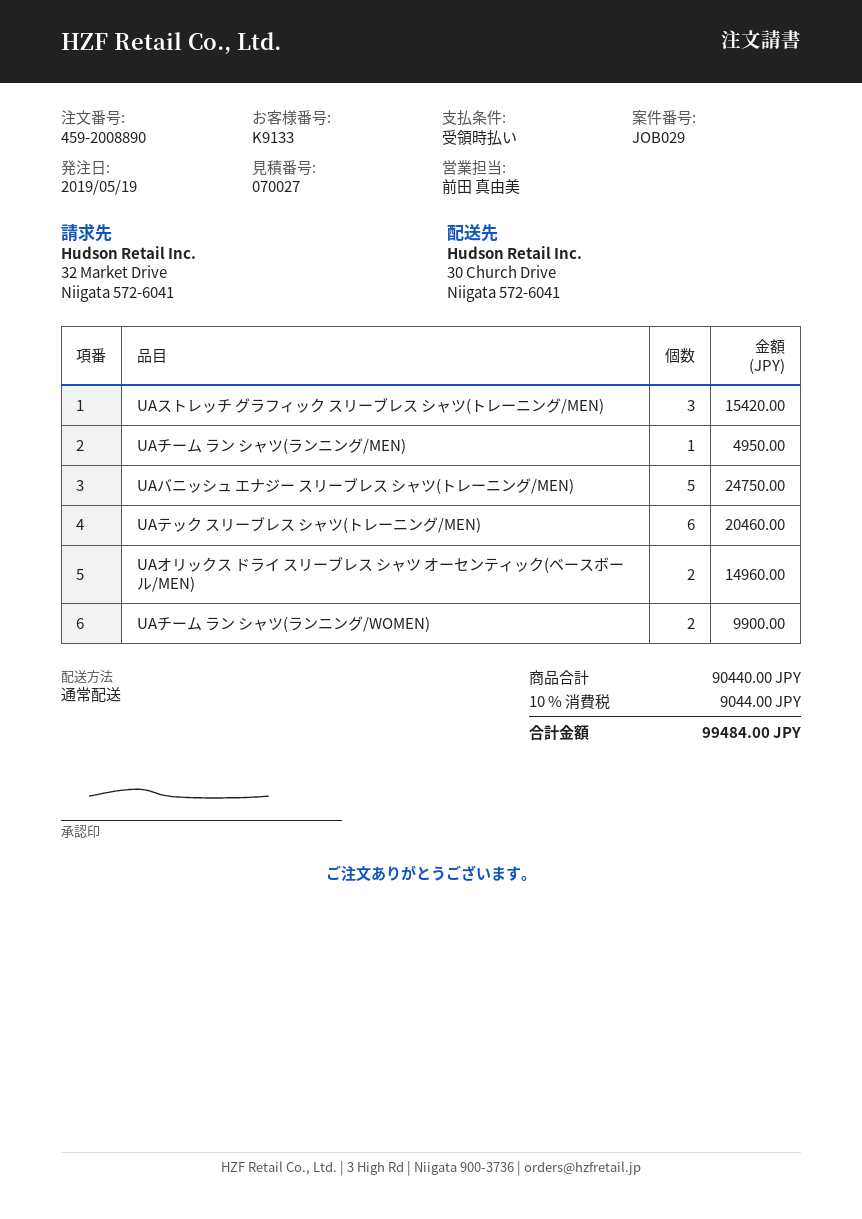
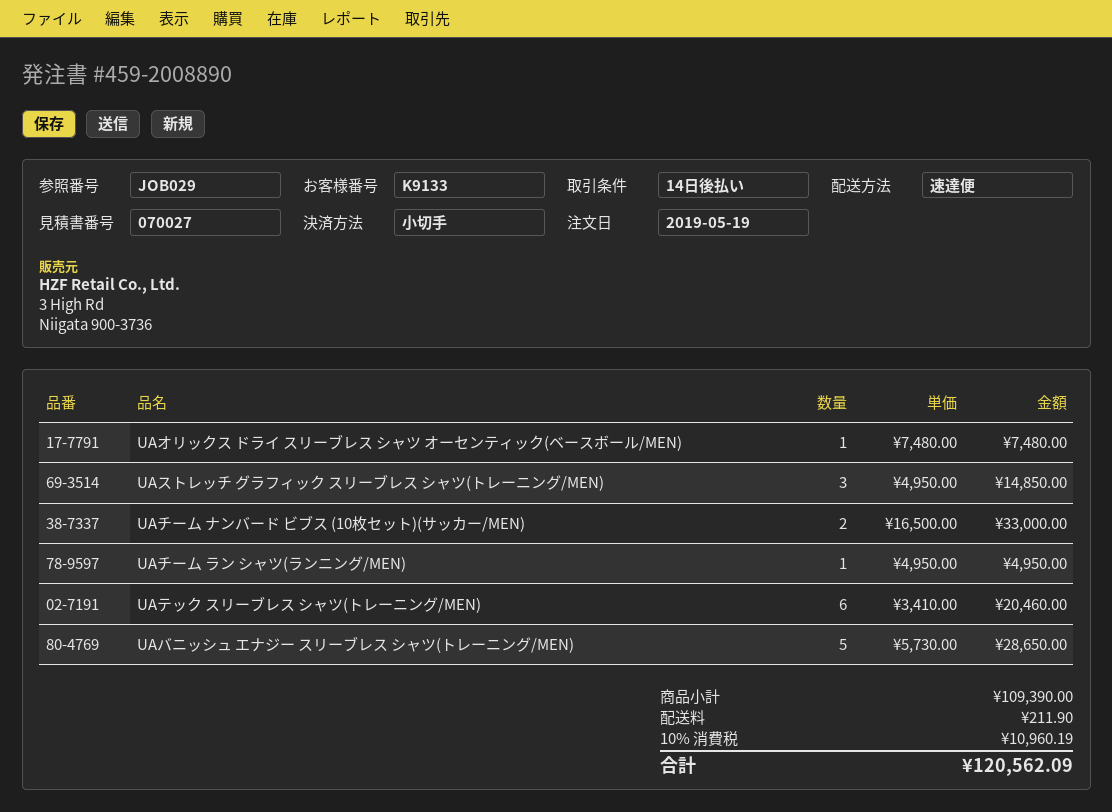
payment terms: on receipt -> 14 days
shipping method: standard -> express
UAストレッチ グラフィック スリーブレス シャツ(トレーニング/MEN): 3 for 15420.00 -> 3 for 14850.00
UAバニッシュ エナジー スリーブレス シャツ(トレーニング/MEN): 5 for 24750.00 -> 5 for 28650.00
UAオリックス ドライ スリーブレス シャツ オーセンティック(ベースボール/MEN): 2 for 14960.00 -> 1 for 7480.00
UAチーム ラン シャツ(ランニング/WOMEN): 2 for 9900.00 -> none
UAチーム ナンバード ビブス (10枚セット)(サッカー/MEN): none -> 2 for 33000.00
subtotal: 90440.00 -> 109390.00
shipping: none -> 211.90
tax: 10% = 9044.00 -> 10% = 10960.19
total: 99484.00 -> 120562.09

